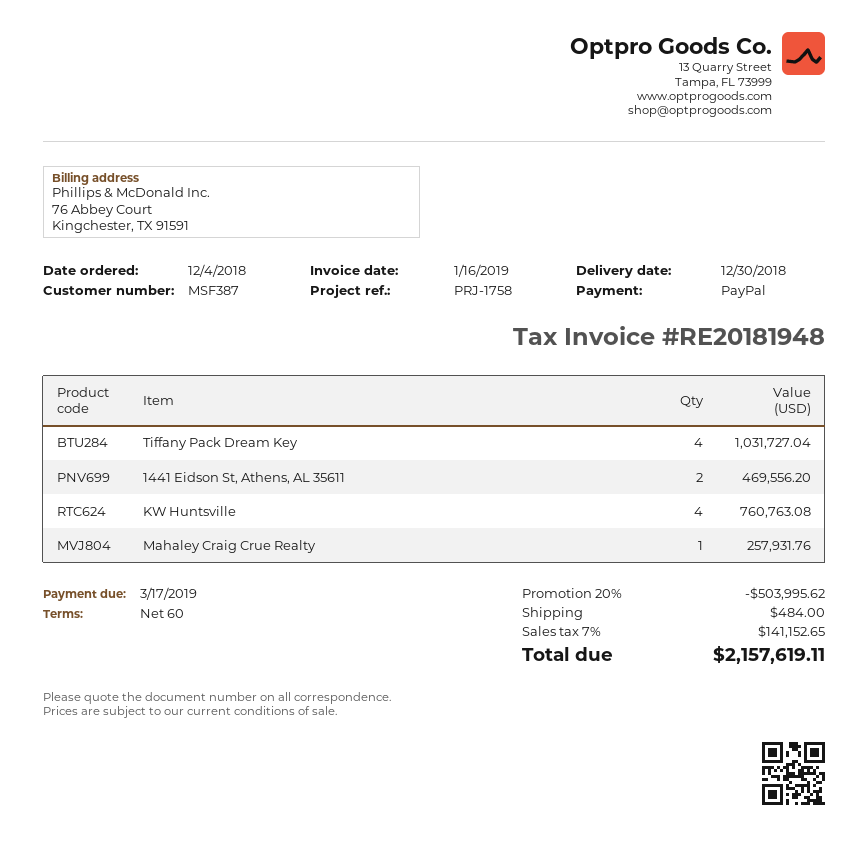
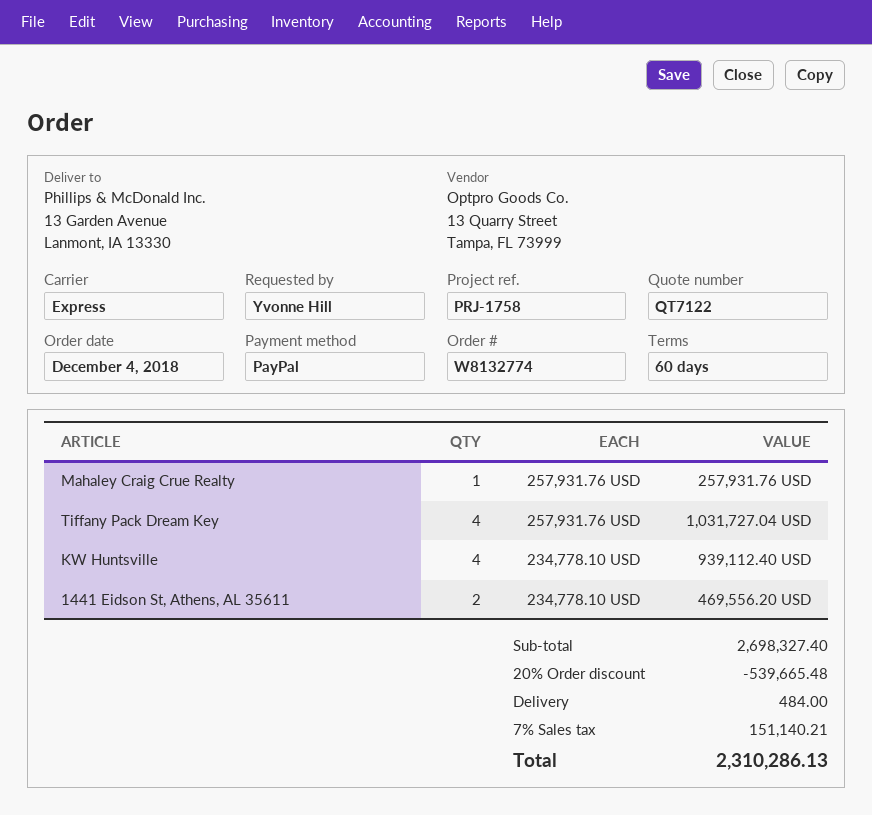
KW Huntsville: 4 for 760763.08 -> 4 for 939112.40
discount: 20% = 503995.62 -> 20% = 539665.48
tax: 7% = 141152.65 -> 7% = 151140.21
total: 2157619.11 -> 2310286.13

